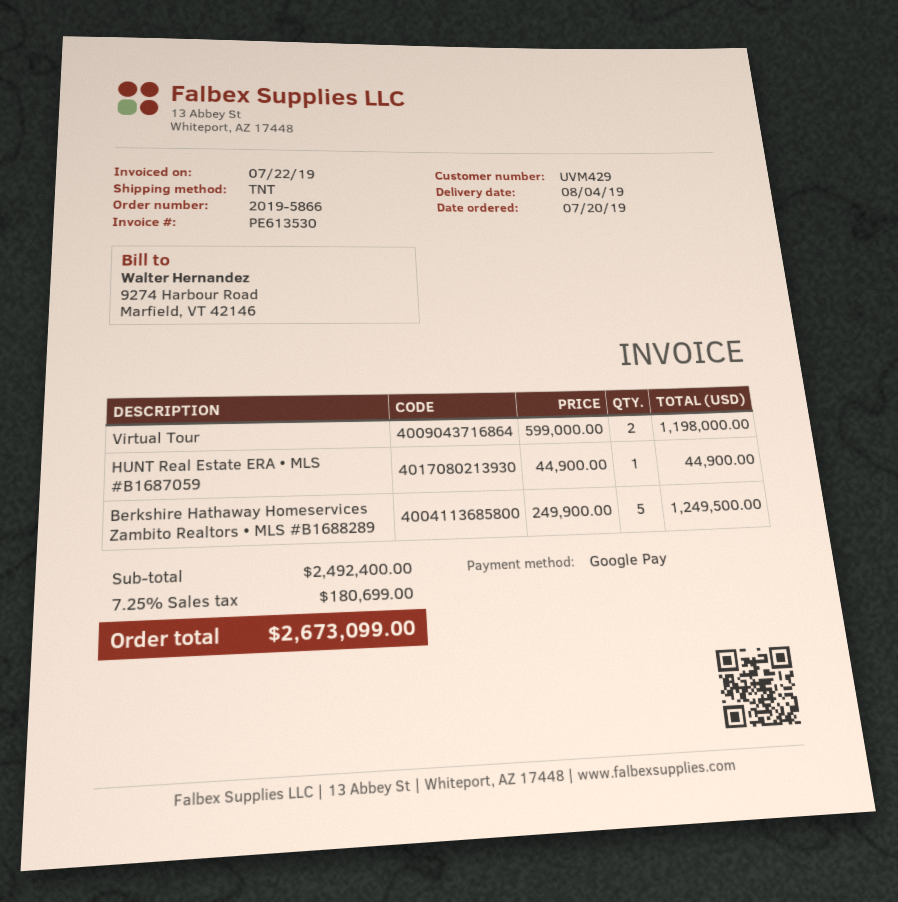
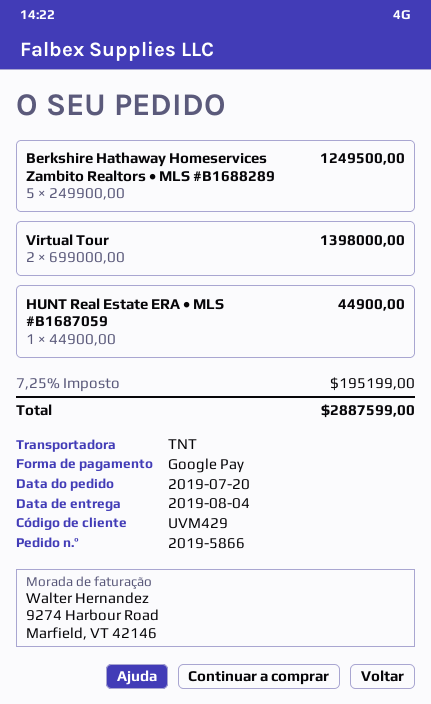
Virtual Tour: 2 x 599000.00 = 1198000.00 -> 2 x 699000.00 = 1398000.00
tax: 7.25% = 180699.00 -> 7.25% = 195199.00
total: 2673099.00 -> 2887599.00

